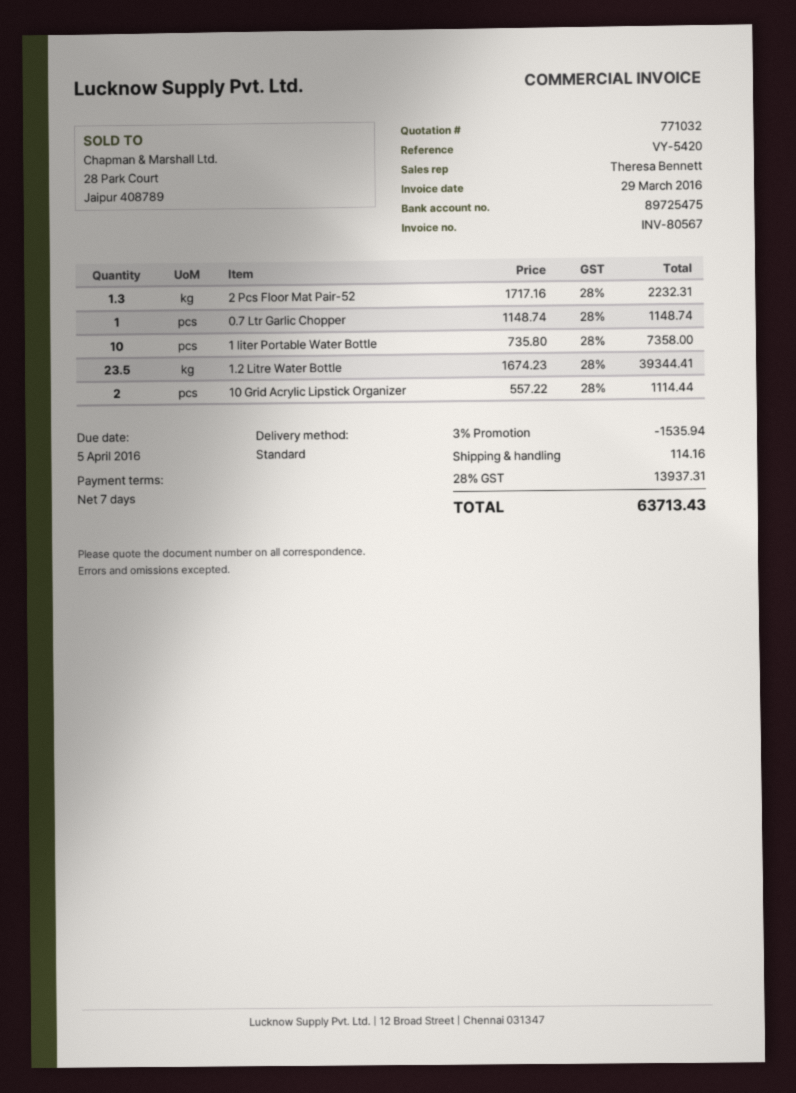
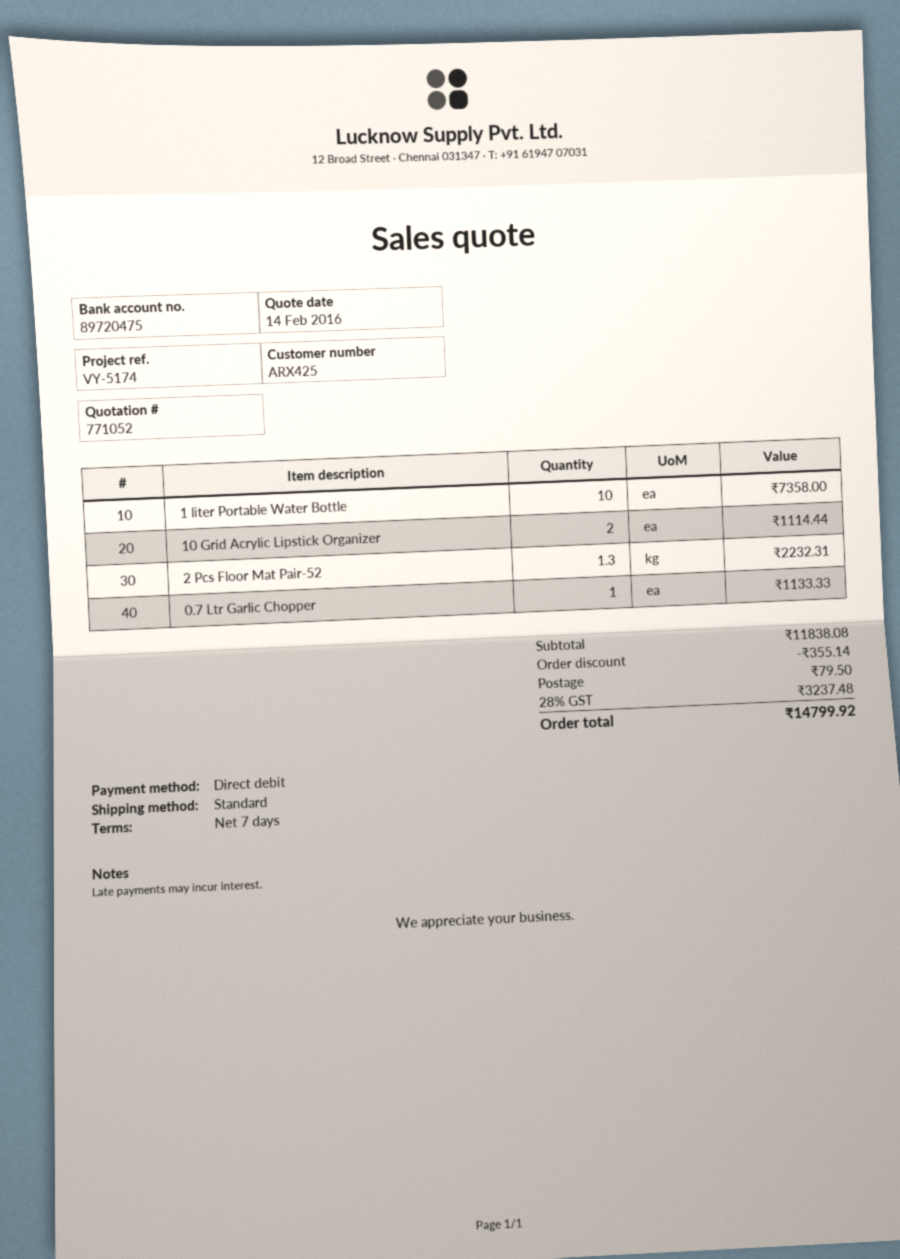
quote number: 771032 -> 771052
reference: VY-5420 -> VY-5174
bank account: 89725475 -> 89720475
0.7 Ltr Garlic Chopper: 1 for 1148.74 -> 1 for 1133.33
1.2 Litre Water Bottle: 23.5 for 39344.41 -> none
discount: 1535.94 -> 355.14
shipping: 114.16 -> 79.50
tax: 28% = 13937.31 -> 28% = 3237.48
total: 63713.43 -> 14799.92

